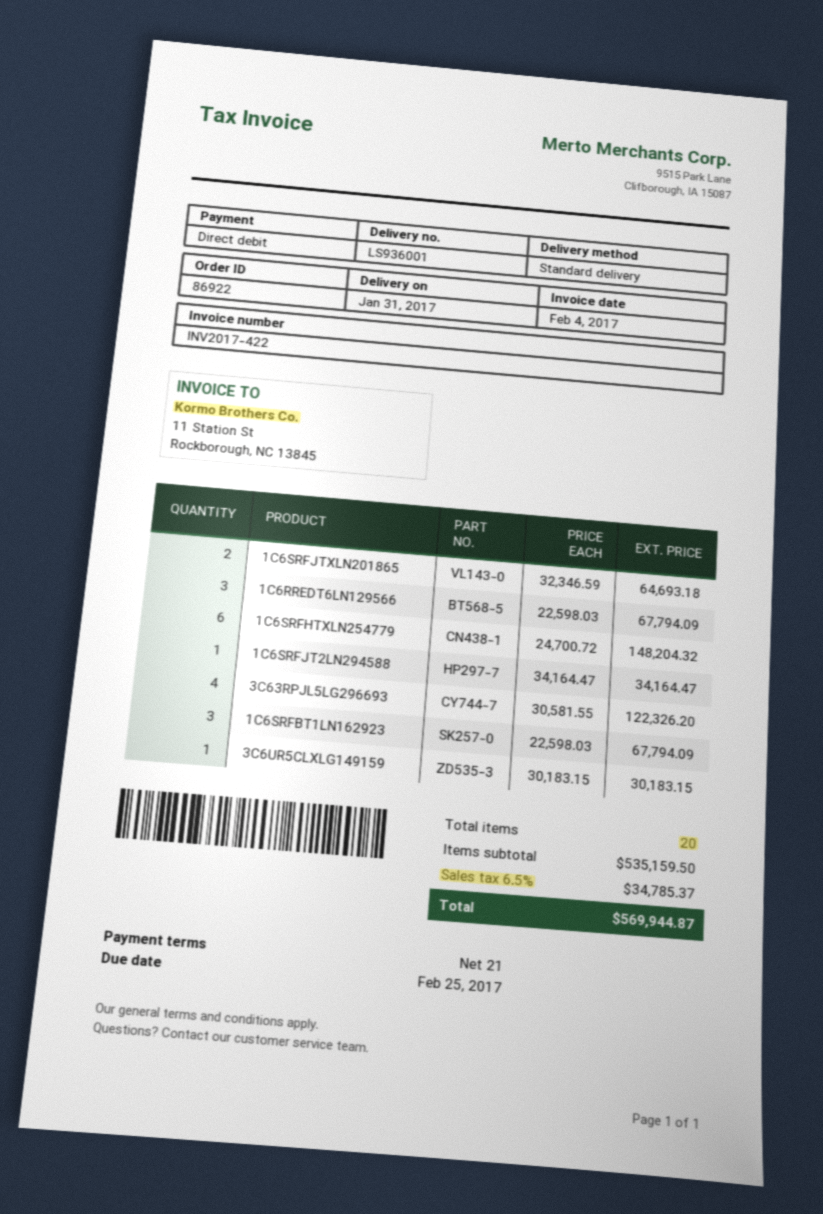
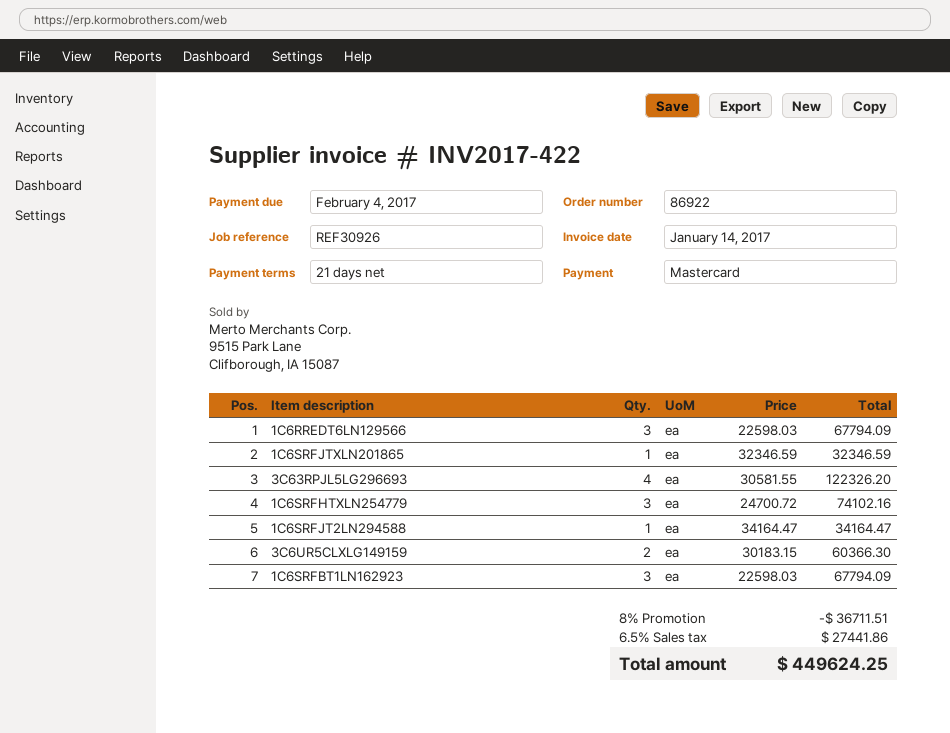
invoice date: 2017-02-04 -> 2017-01-14
due date: 2017-02-25 -> 2017-02-04
payment method: direct debit -> Mastercard
1C6SRFJTXLN201865: 2 x 32346.59 = 64693.18 -> 1 x 32346.59 = 32346.59
1C6SRFHTXLN254779: 6 x 24700.72 = 148204.32 -> 3 x 24700.72 = 74102.16
3C6UR5CLXLG149159: 1 x 30183.15 = 30183.15 -> 2 x 30183.15 = 60366.30
discount: none -> 8% = 36711.51
tax: 6.5% = 34785.37 -> 6.5% = 27441.86
total: 569944.87 -> 449624.25

